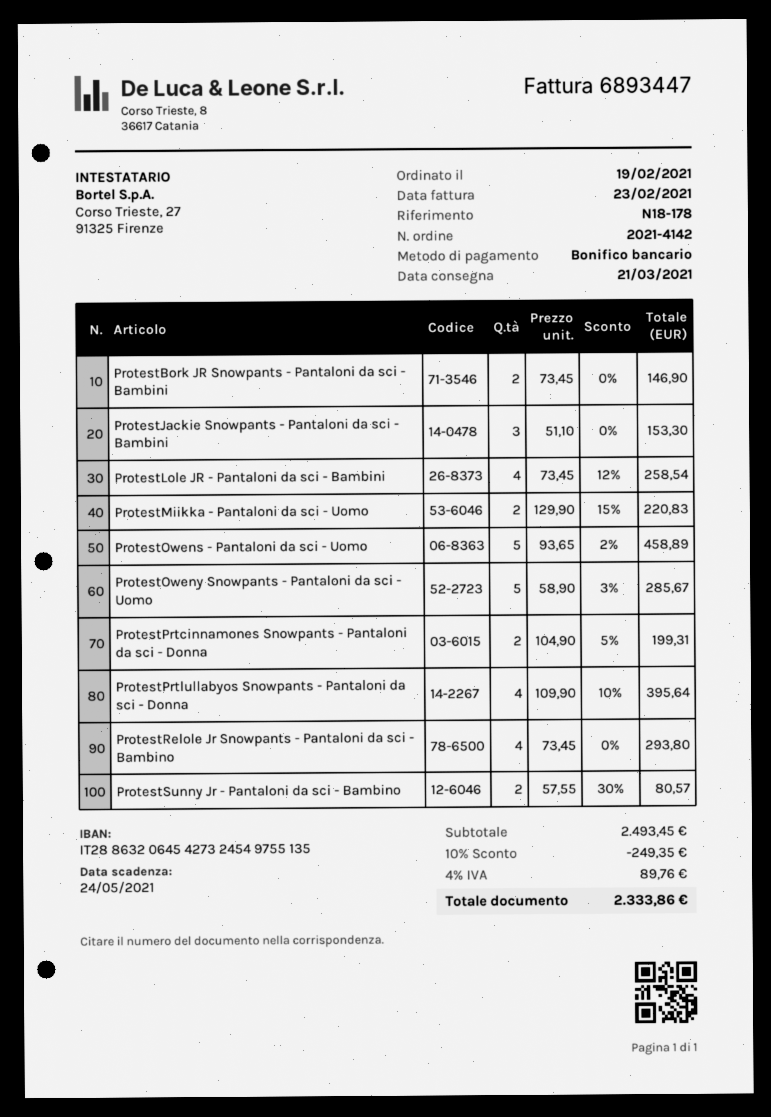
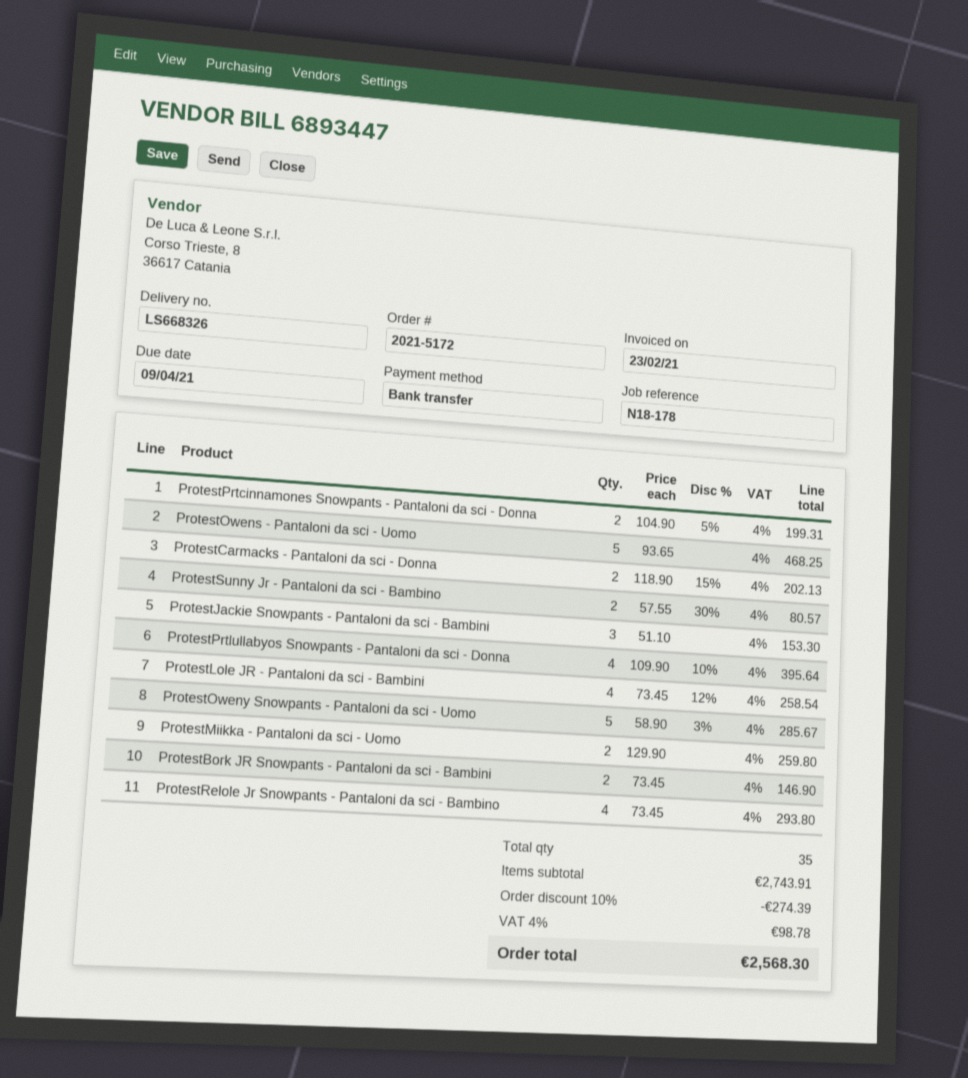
order number: 2021-4142 -> 2021-5172
due date: 2021-05-24 -> 2021-04-09
ProtestMiikka - Pantaloni da sci - Uomo: 2 x 129.90 - 15% = 220.83 -> 2 x 129.90 = 259.80
ProtestOwens - Pantaloni da sci - Uomo: 5 x 93.65 - 2% = 458.89 -> 5 x 93.65 = 468.25
ProtestCarmacks - Pantaloni da sci - Donna: none -> 2 x 118.90 - 15% = 202.13
subtotal: 2493.45 -> 2743.91
discount: 10% = 249.35 -> 10% = 274.39
tax: 4% = 89.76 -> 4% = 98.78
total: 2333.86 -> 2568.30

